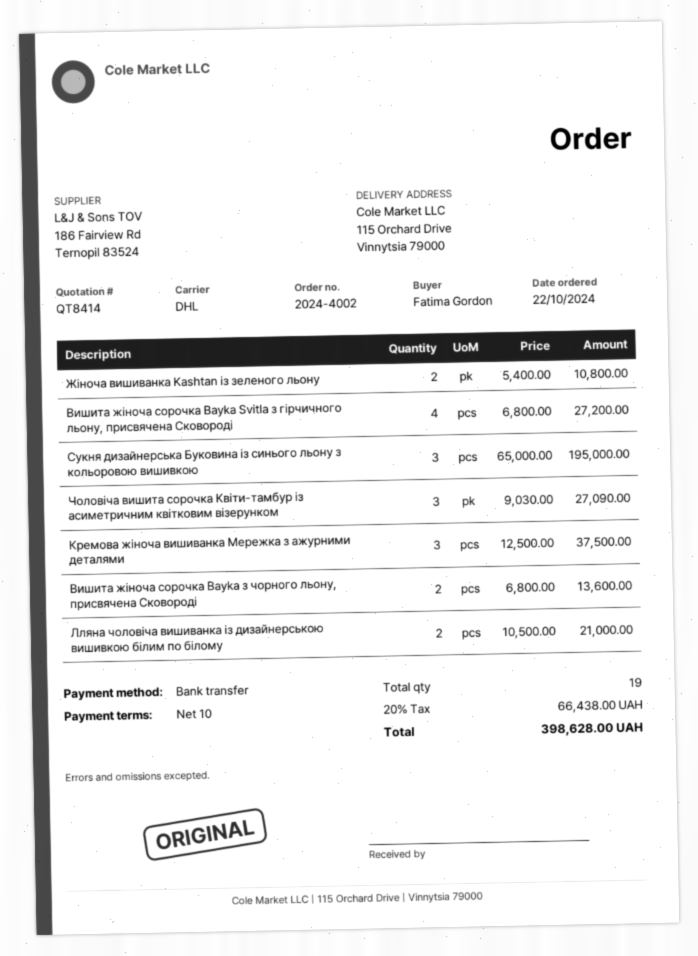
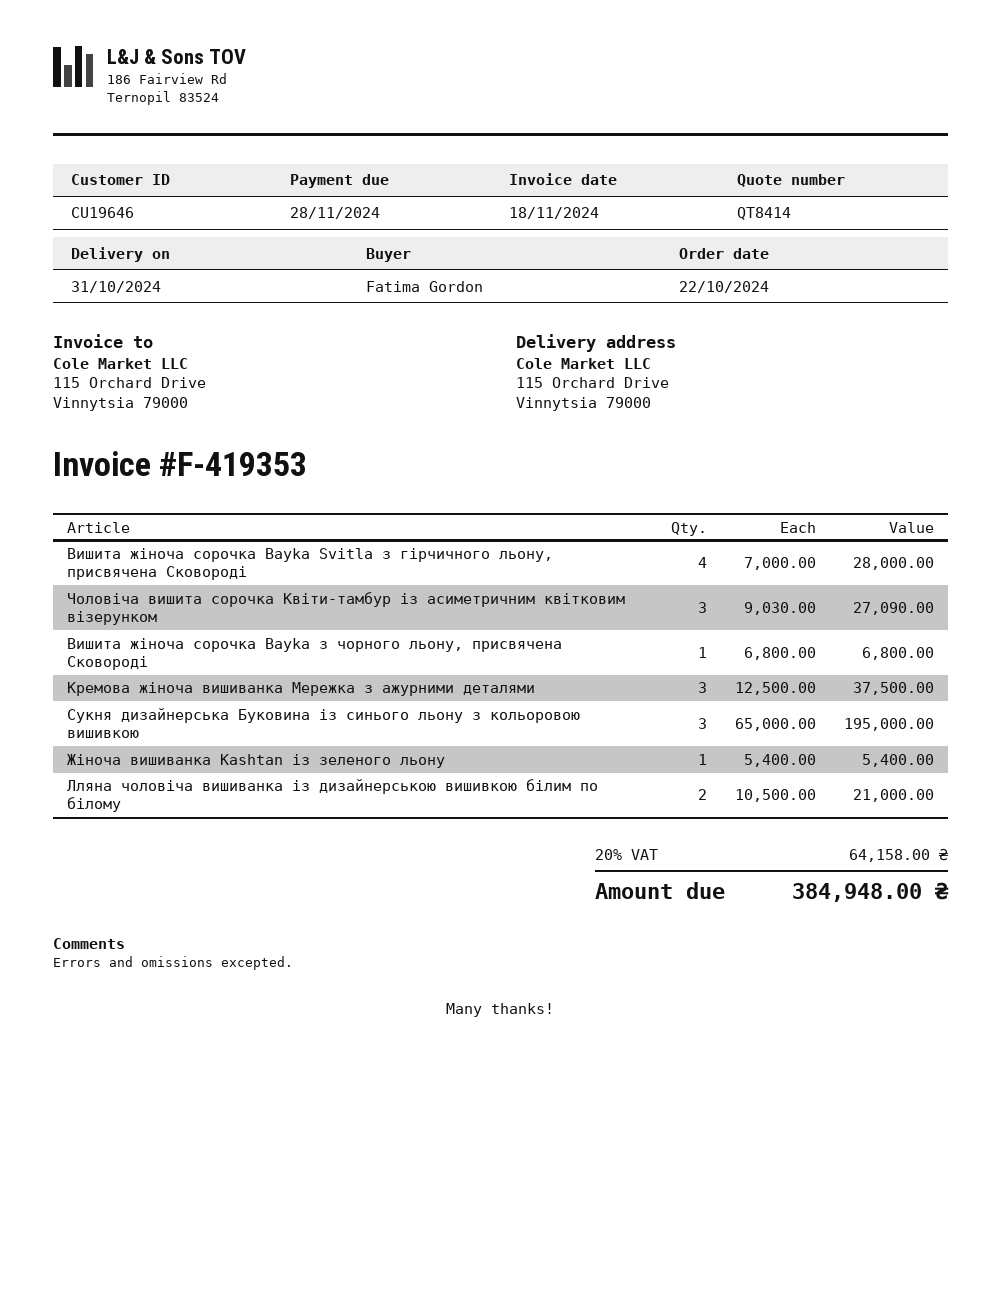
Жіноча вишиванка Kashtan із зеленого льону: 2 x 5400.00 = 10800.00 -> 1 x 5400.00 = 5400.00
Вишита жіноча сорочка Bayka Svitla з гірчичного льону, присвячена Сковороді: 4 x 6800.00 = 27200.00 -> 4 x 7000.00 = 28000.00
Вишита жіноча сорочка Bayka з чорного льону, присвячена Сковороді: 2 x 6800.00 = 13600.00 -> 1 x 6800.00 = 6800.00
tax: 20% = 66438.00 -> 20% = 64158.00
total: 398628.00 -> 384948.00

